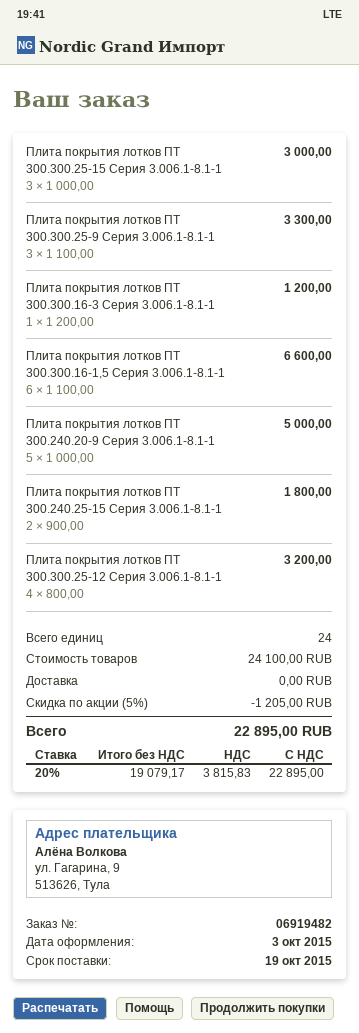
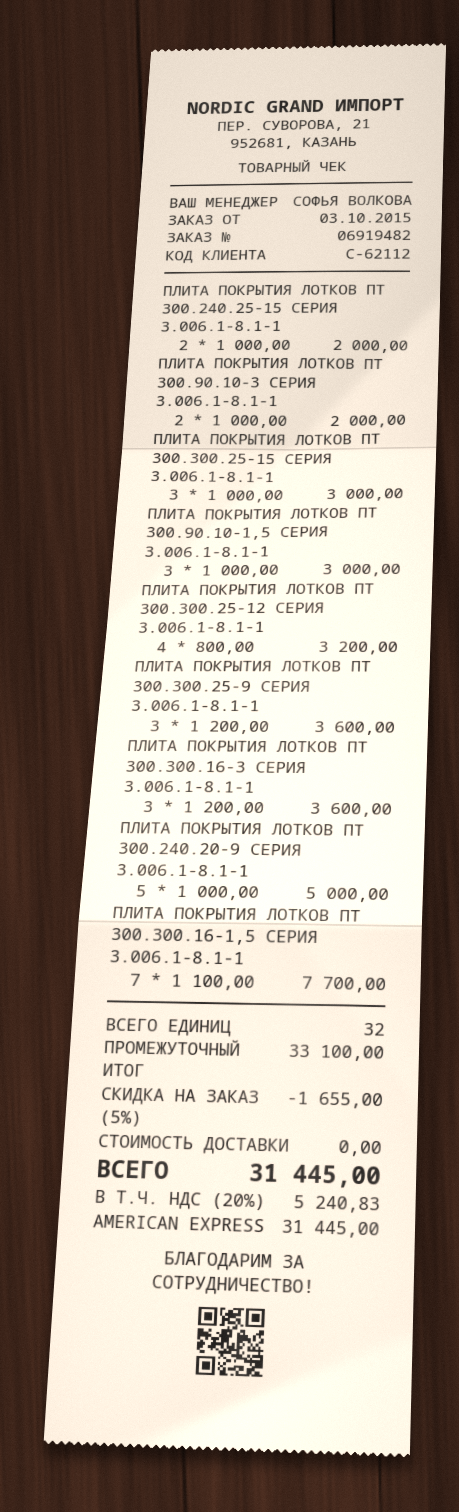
Плита покрытия лотков ПТ 300.300.25-9 Серия 3.006.1-8.1-1: 3 x 1100.00 = 3300.00 -> 3 x 1200.00 = 3600.00
Плита покрытия лотков ПТ 300.300.16-3 Серия 3.006.1-8.1-1: 1 x 1200.00 = 1200.00 -> 3 x 1200.00 = 3600.00
Плита покрытия лотков ПТ 300.300.16-1,5 Серия 3.006.1-8.1-1: 6 x 1100.00 = 6600.00 -> 7 x 1100.00 = 7700.00
Плита покрытия лотков ПТ 300.240.25-15 Серия 3.006.1-8.1-1: 2 x 900.00 = 1800.00 -> 2 x 1000.00 = 2000.00
ПЛИТА ПОКРЫТИЯ ЛОТКОВ ПТ 300.90.10-3 СЕРИЯ 3.006.1-8.1-1: none -> 2 x 1000.00 = 2000.00
ПЛИТА ПОКРЫТИЯ ЛОТКОВ ПТ 300.90.10-1,5 СЕРИЯ 3.006.1-8.1-1: none -> 3 x 1000.00 = 3000.00
total quantity: 24 -> 32
subtotal: 24100.00 -> 33100.00
discount: 5% = 1205.00 -> 5% = 1655.00
tax: 20% = 3815.83 -> 20% = 5240.83
total: 22895.00 -> 31445.00

